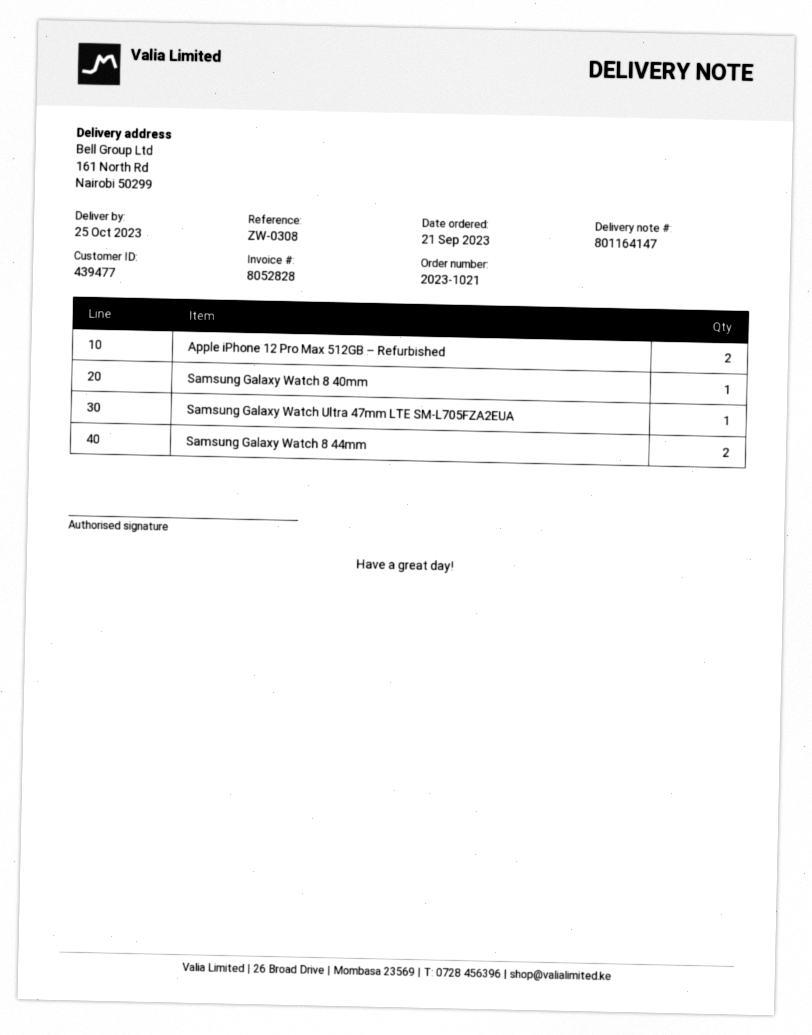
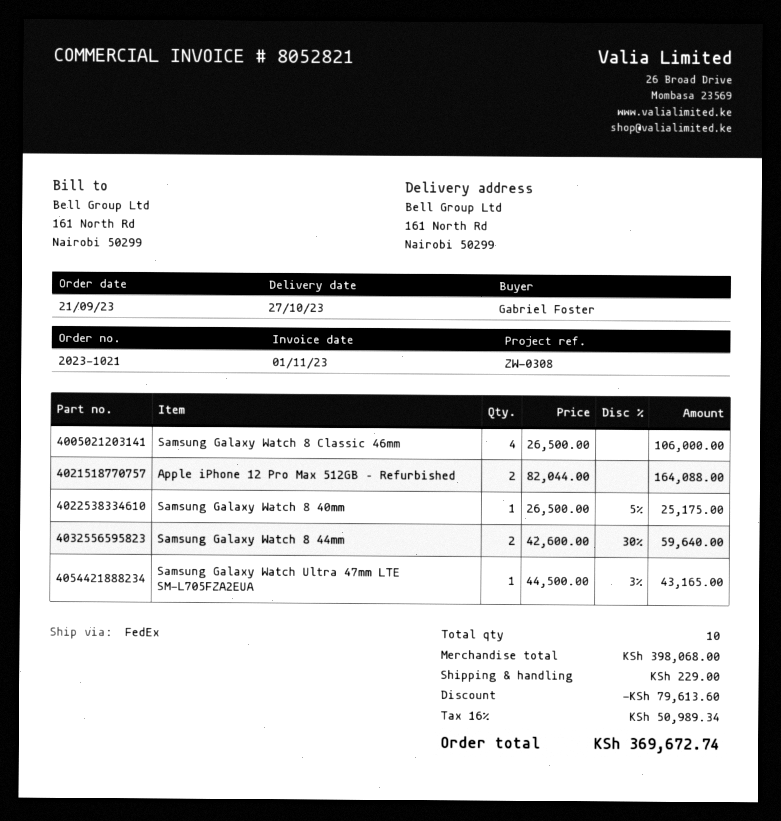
delivery date: 2023-10-25 -> 2023-10-27
invoice number: 8052828 -> 8052821
Samsung Galaxy Watch 8 Classic 46mm: none -> 4

